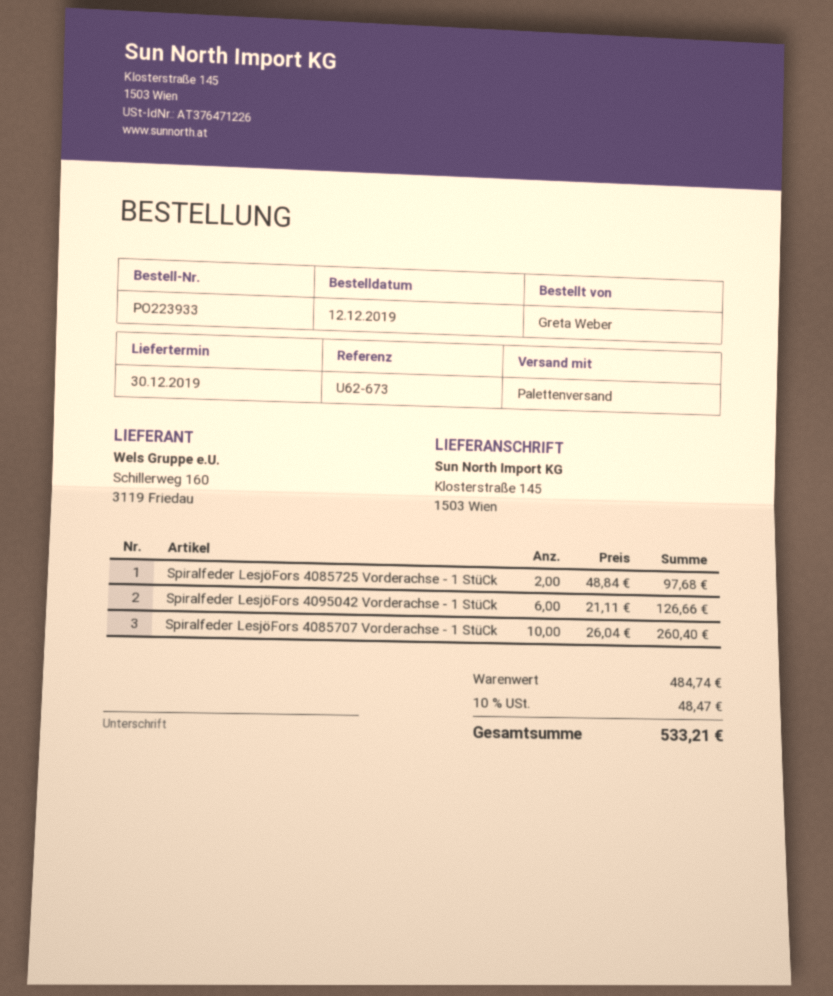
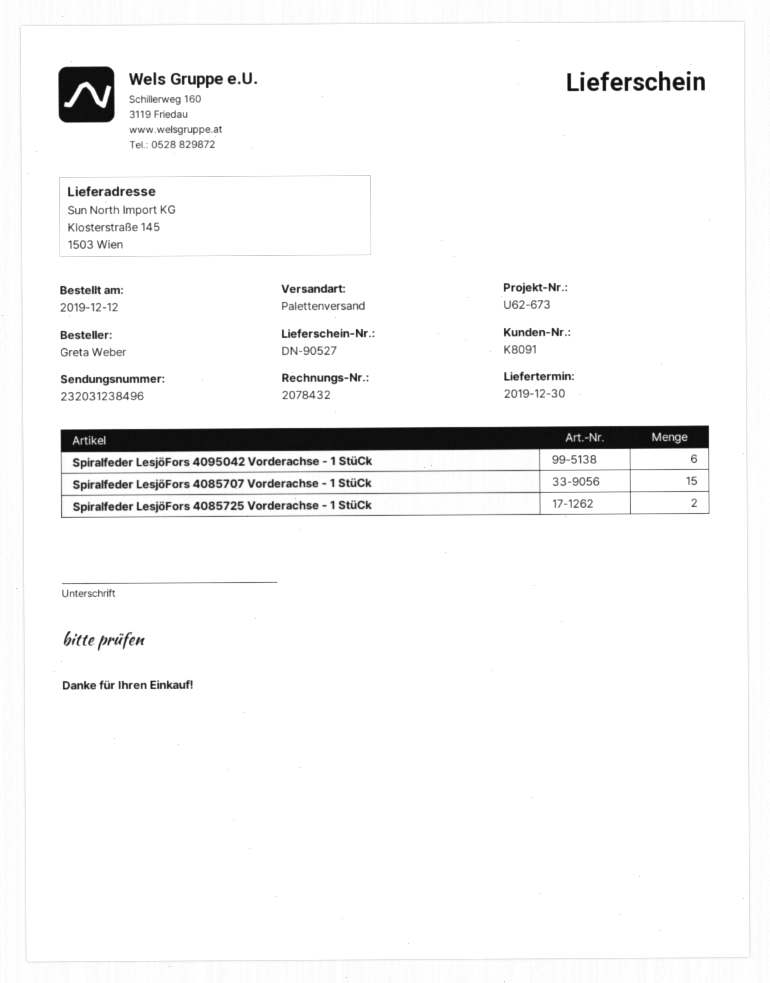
Spiralfeder LesjöFors 4085707 Vorderachse - 1 StüCk: 10 -> 15

